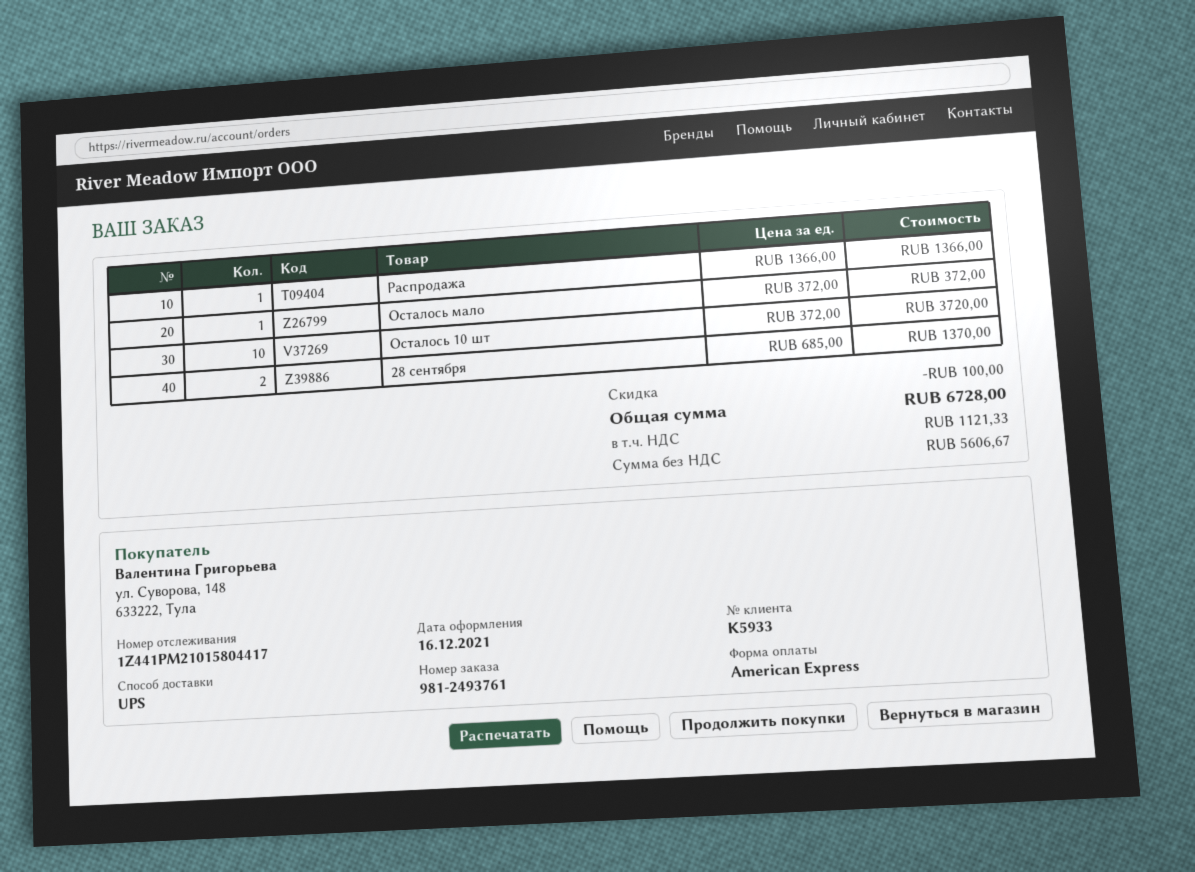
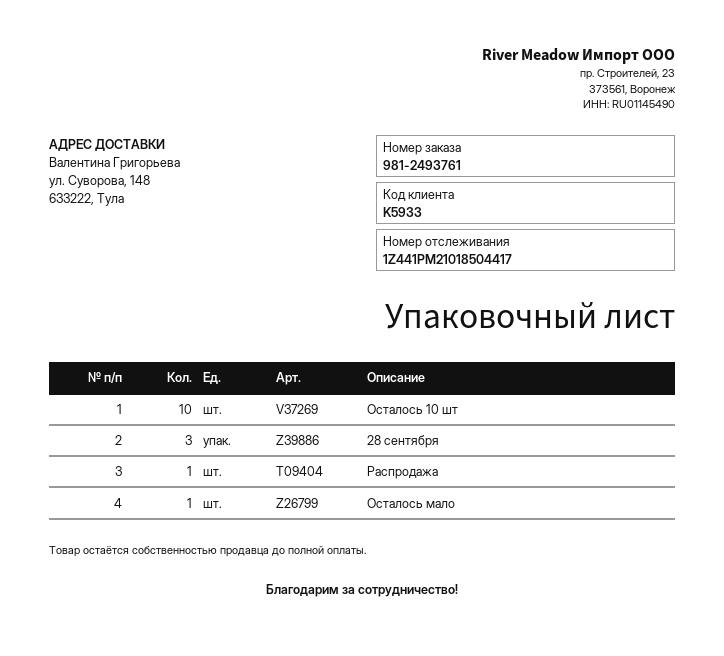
tracking number: 1Z441PM21015804417 -> 1Z441PM21018504417
28 сентября: 2 -> 3

